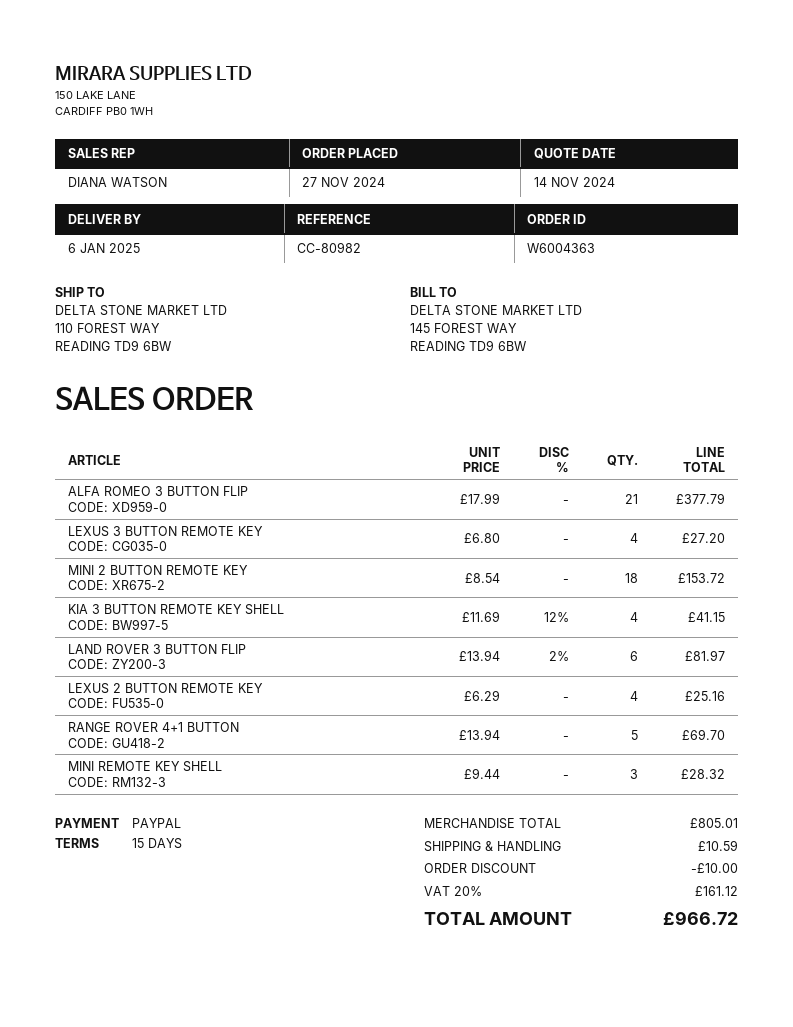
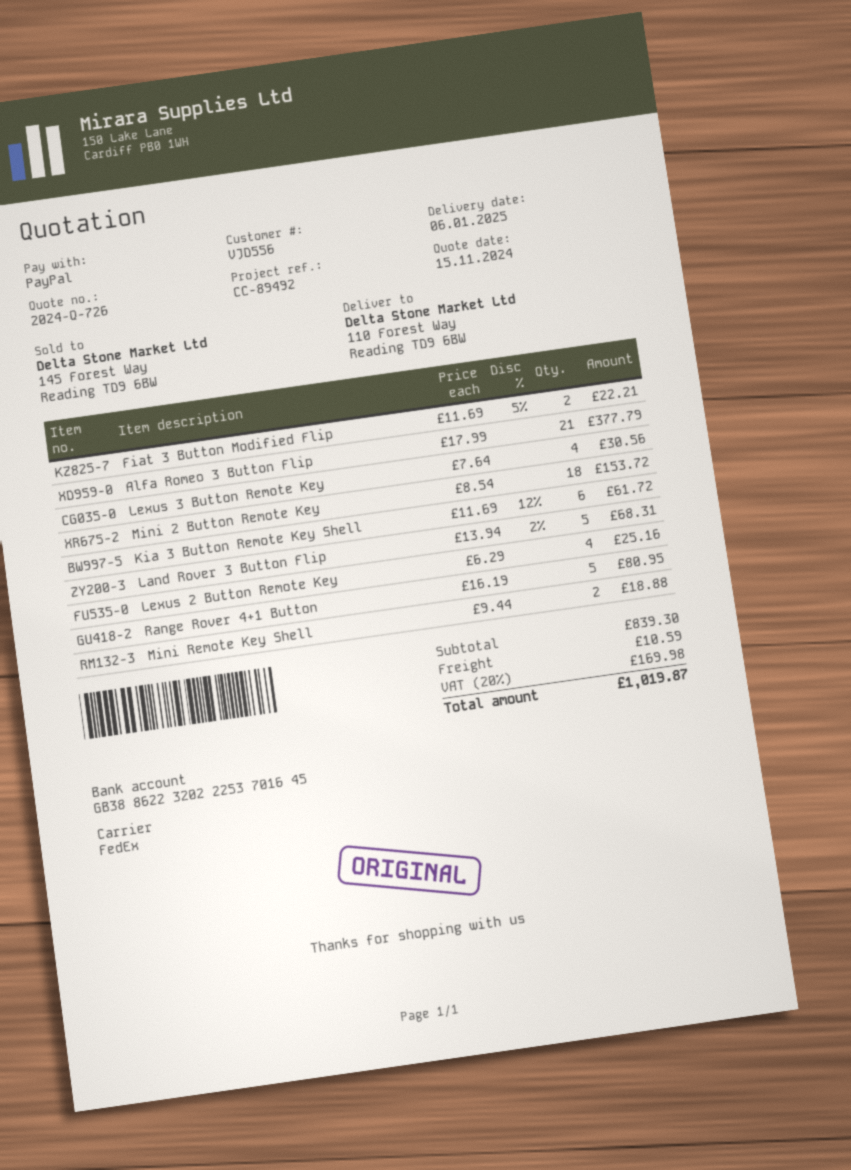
quote date: 2024-11-14 -> 2024-11-15
reference: CC-80982 -> CC-89492
LEXUS 3 BUTTON REMOTE KEY: 4 x 6.80 = 27.20 -> 4 x 7.64 = 30.56
KIA 3 BUTTON REMOTE KEY SHELL: 4 x 11.69 - 12% = 41.15 -> 6 x 11.69 - 12% = 61.72
LAND ROVER 3 BUTTON FLIP: 6 x 13.94 - 2% = 81.97 -> 5 x 13.94 - 2% = 68.31
RANGE ROVER 4+1 BUTTON: 5 x 13.94 = 69.70 -> 5 x 16.19 = 80.95
MINI REMOTE KEY SHELL: 3 x 9.44 = 28.32 -> 2 x 9.44 = 18.88
Fiat 3 Button Modified Flip: none -> 2 x 11.69 - 5% = 22.21
subtotal: 805.01 -> 839.30
discount: 10.00 -> none
tax: 20% = 161.12 -> 20% = 169.98
total: 966.72 -> 1019.87

